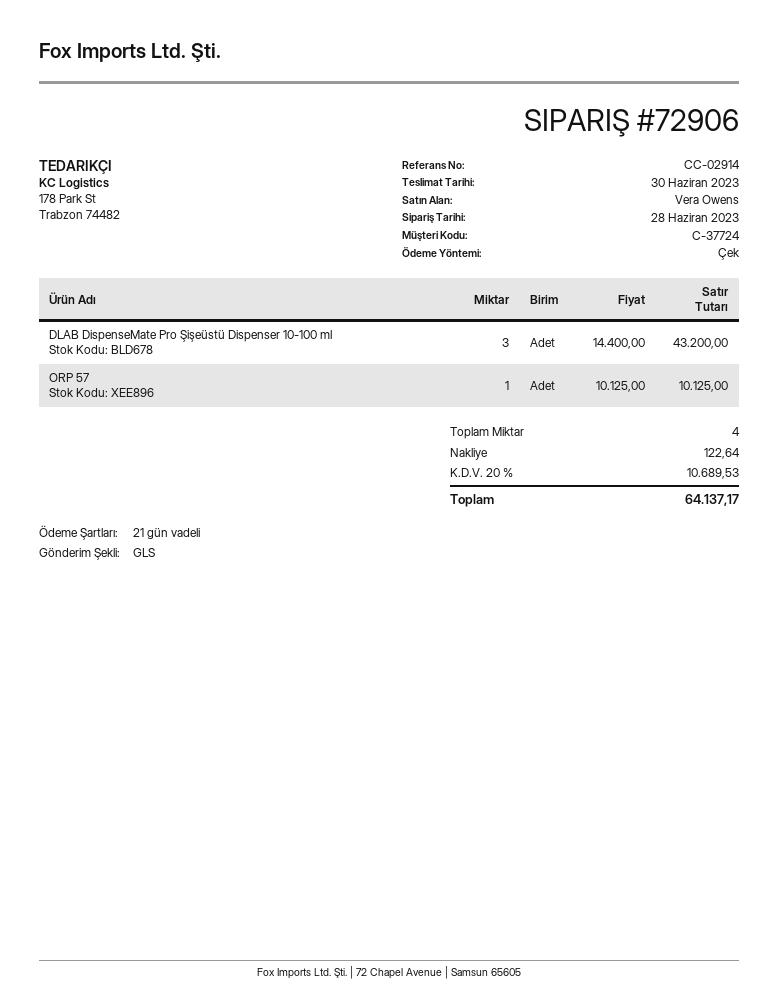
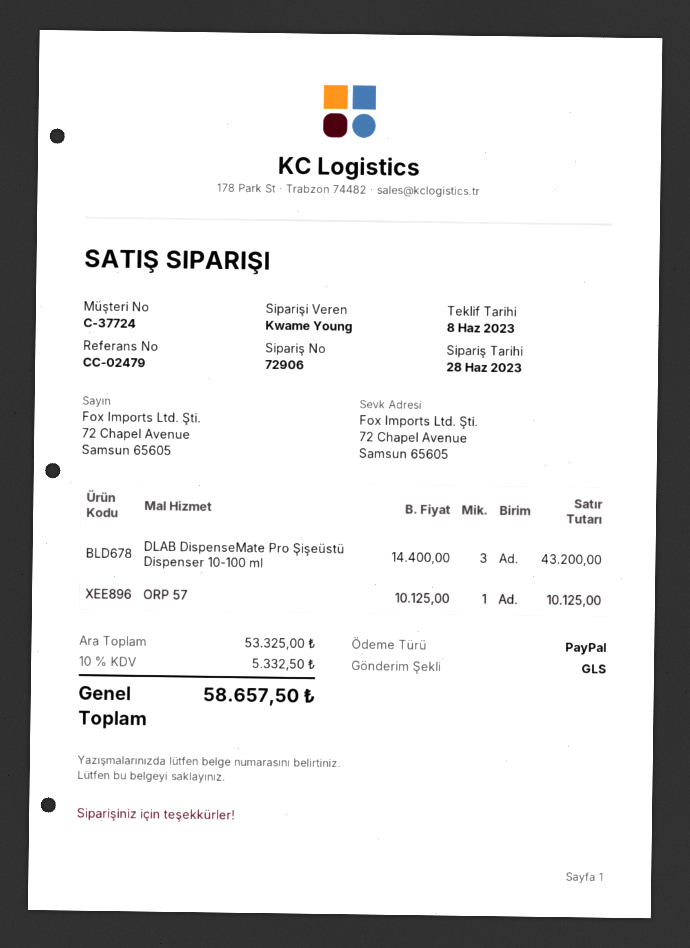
reference: CC-02914 -> CC-02479
ordered by: Vera Owens -> Kwame Young
payment method: cheque -> PayPal
shipping: 122.64 -> none
tax: 20% = 10689.53 -> 10% = 5332.50
total: 64137.17 -> 58657.50

